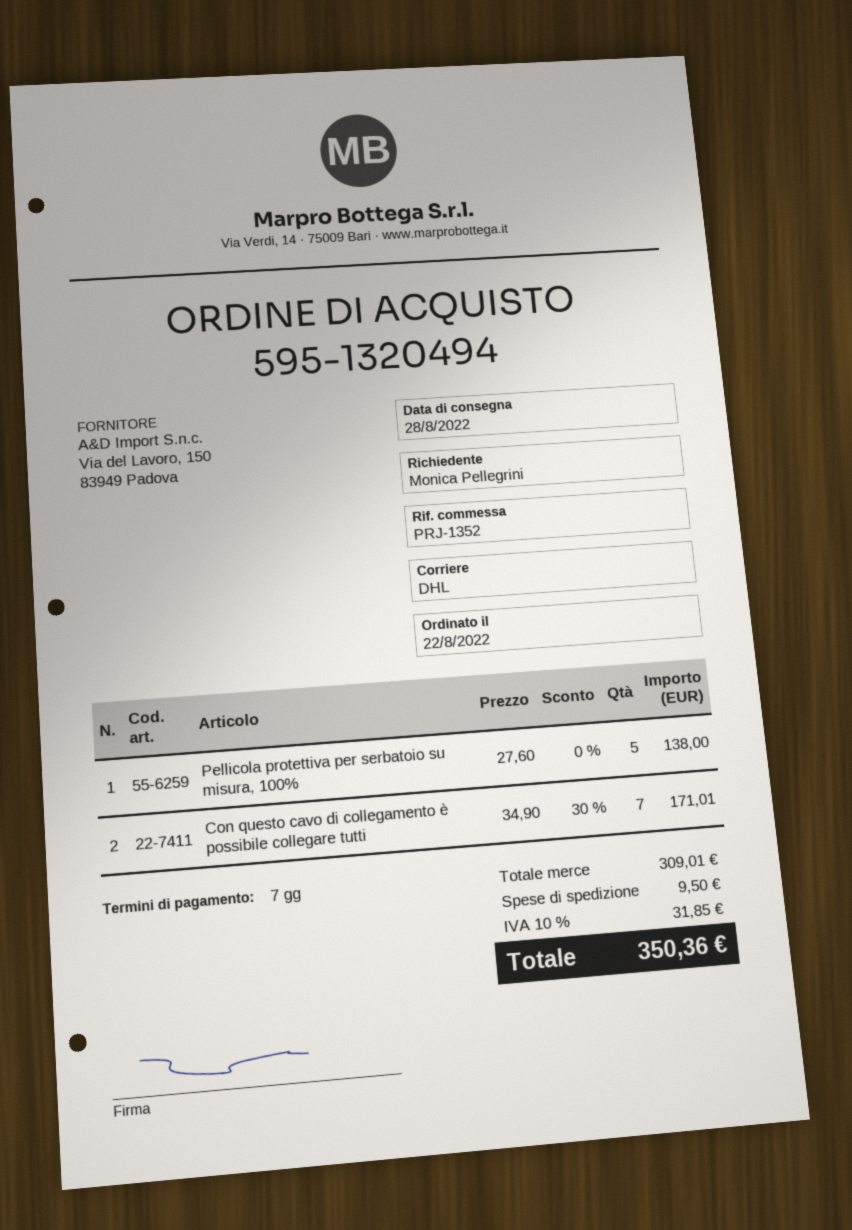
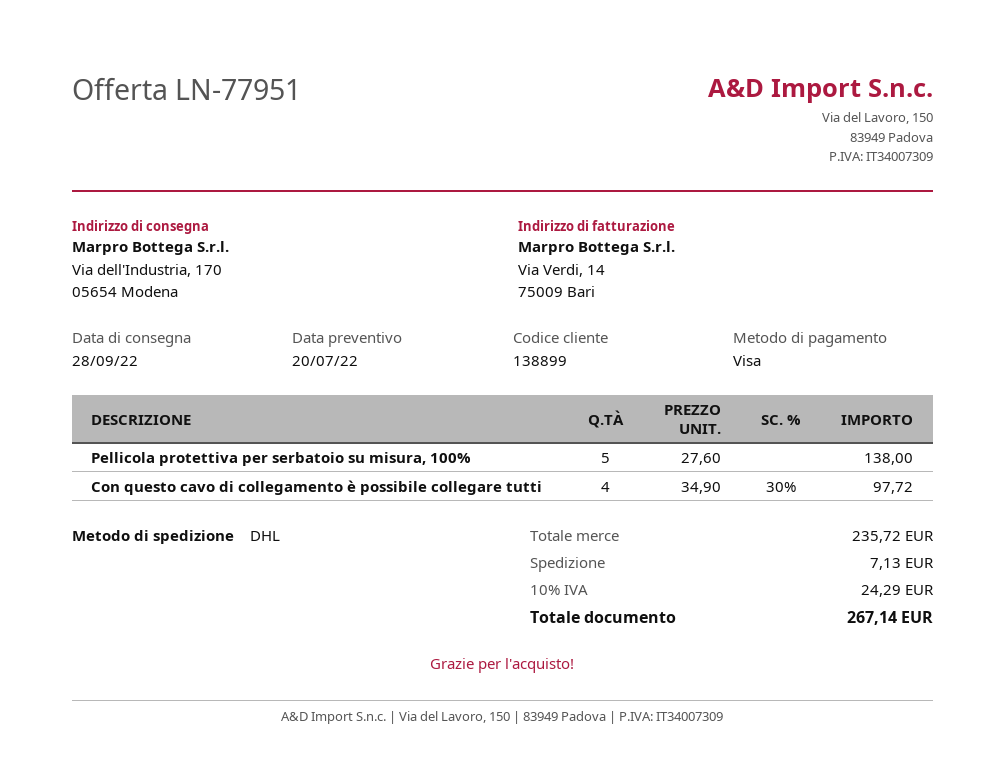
delivery date: 2022-08-28 -> 2022-09-28
Con questo cavo di collegamento è possibile collegare tutti: 7 x 34.90 - 30% = 171.01 -> 4 x 34.90 - 30% = 97.72
subtotal: 309.01 -> 235.72
shipping: 9.50 -> 7.13
tax: 10% = 31.85 -> 10% = 24.29
total: 350.36 -> 267.14

